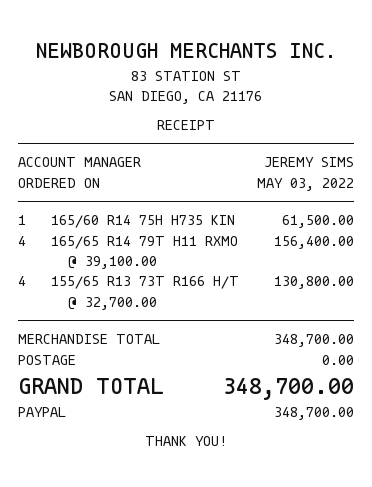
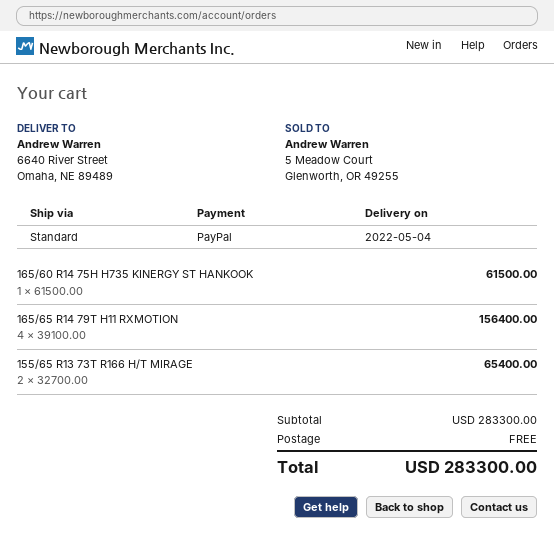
155/65 R13 73T R166 H/T: 4 x 32700.00 = 130800.00 -> 2 x 32700.00 = 65400.00
subtotal: 348700.00 -> 283300.00
total: 348700.00 -> 283300.00

